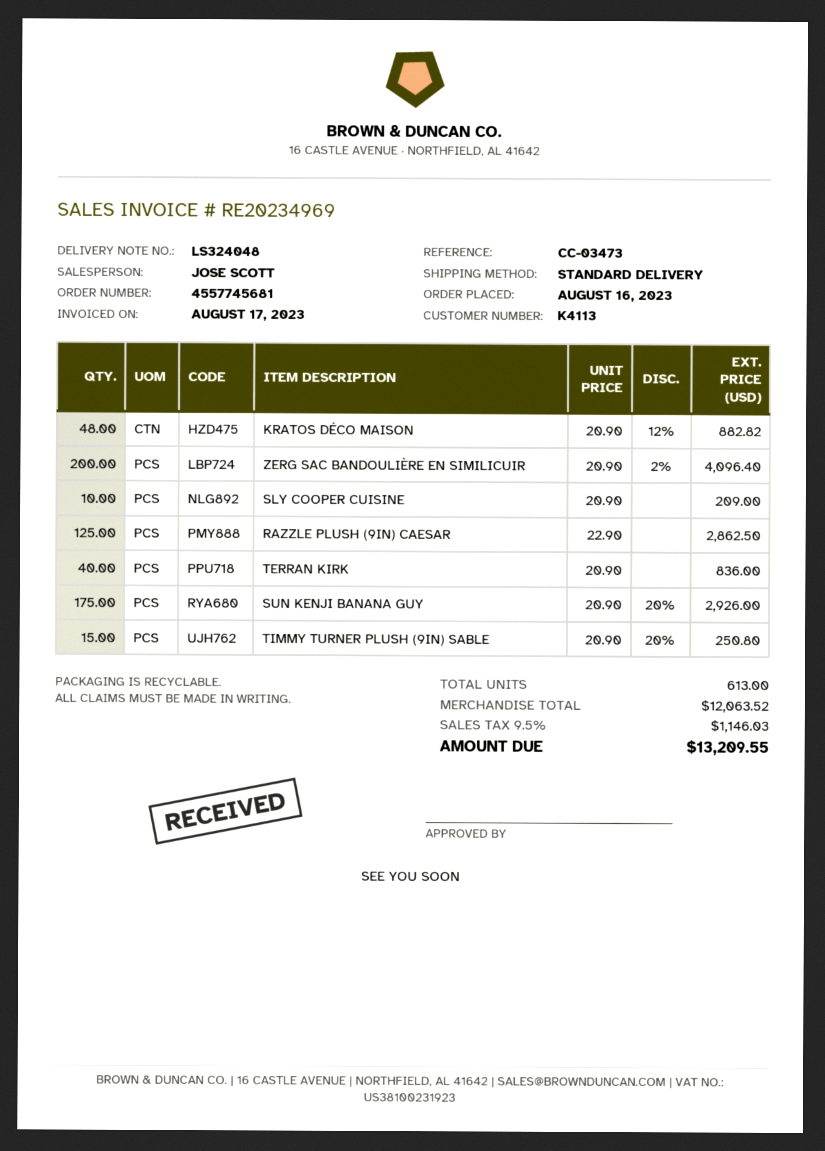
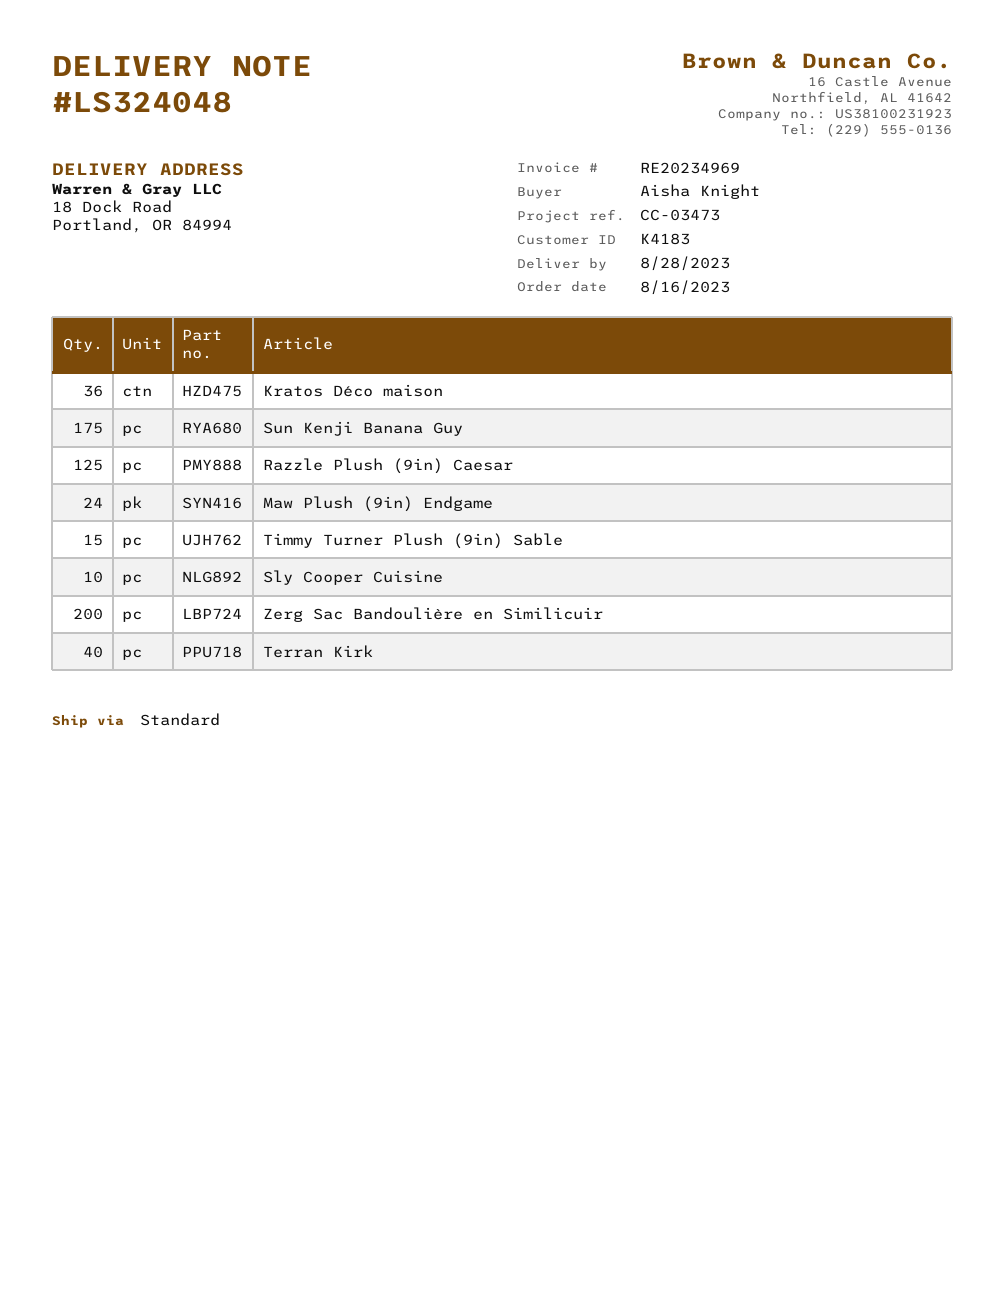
customer number: K4113 -> K4183
KRATOS DÉCO MAISON: 48 -> 36
Maw Plush (9in) Endgame: none -> 24

